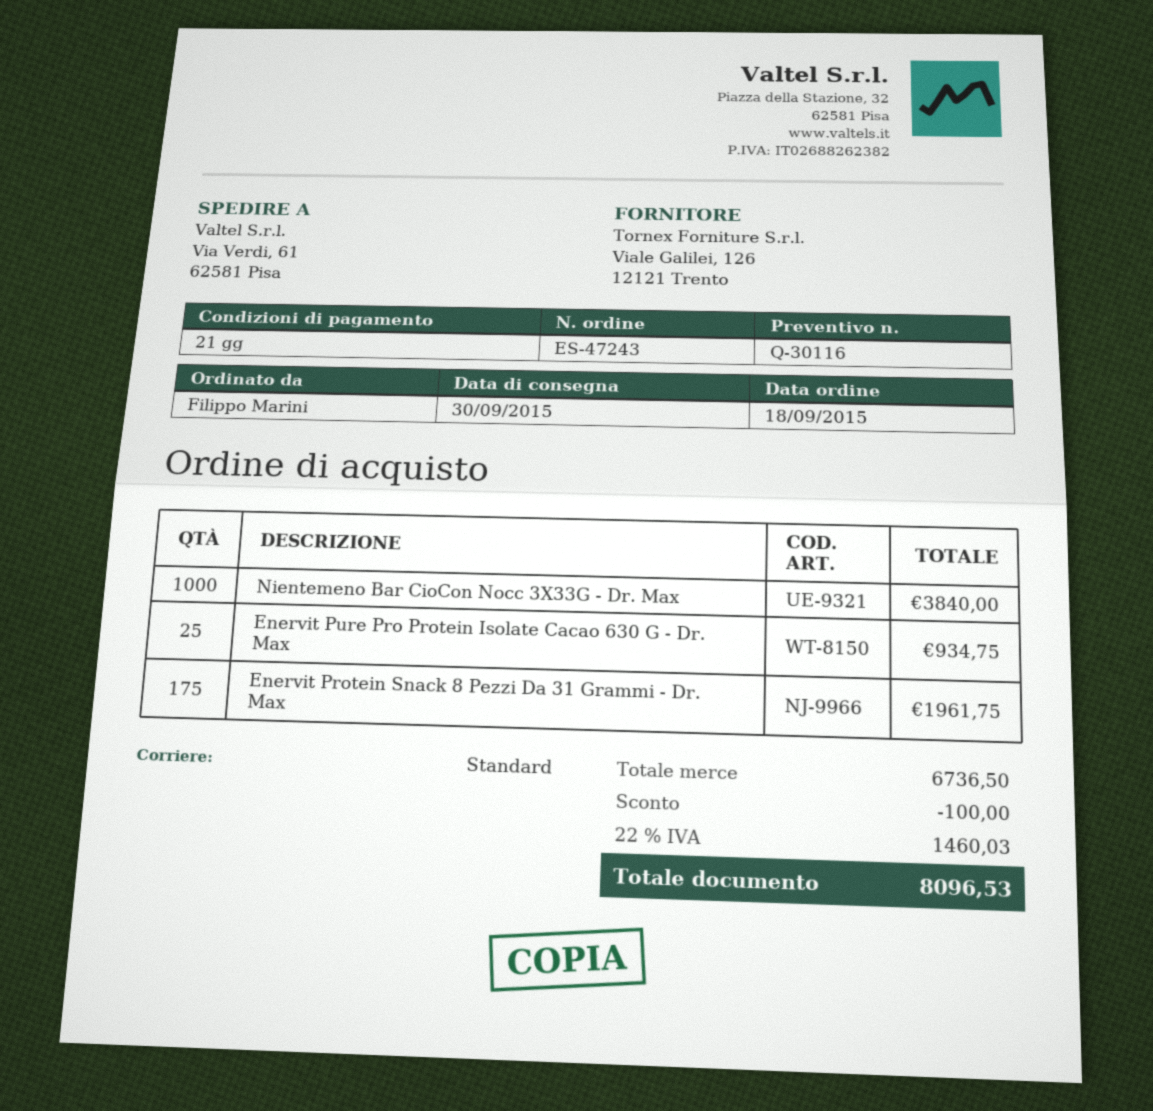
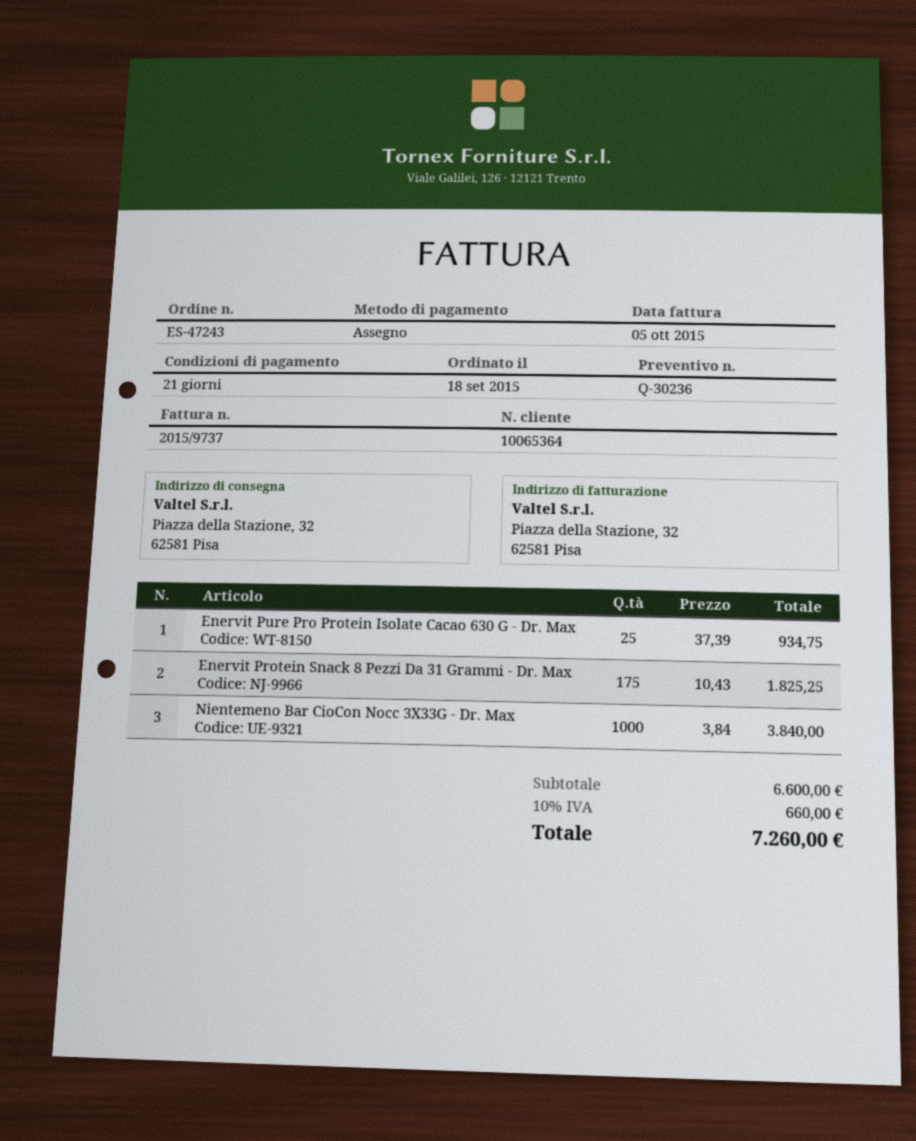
quote number: Q-30116 -> Q-30236
ship to: Via Verdi, 61, 62581 Pisa -> Piazza della Stazione, 32, 62581 Pisa
Enervit Protein Snack 8 Pezzi Da 31 Grammi - Dr. Max: 175 for 1961.75 -> 175 for 1825.25
subtotal: 6736.50 -> 6600.00
discount: 100.00 -> none
tax: 22% = 1460.03 -> 10% = 660.00
total: 8096.53 -> 7260.00

